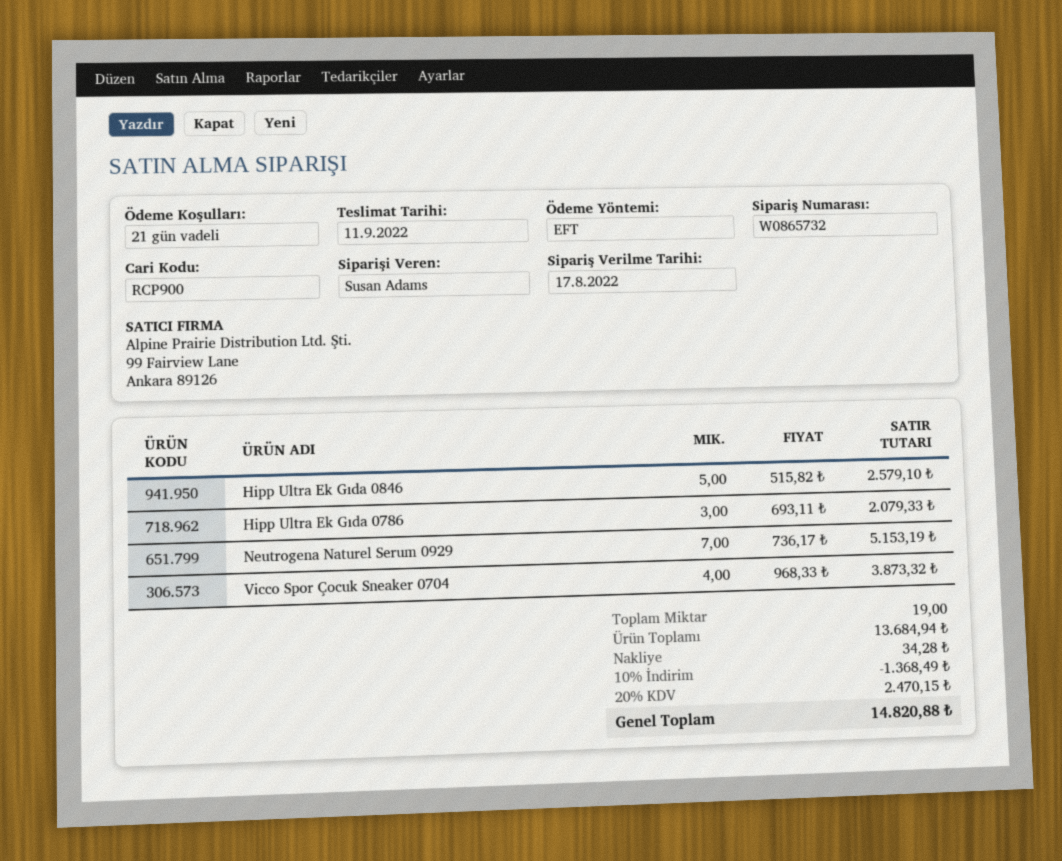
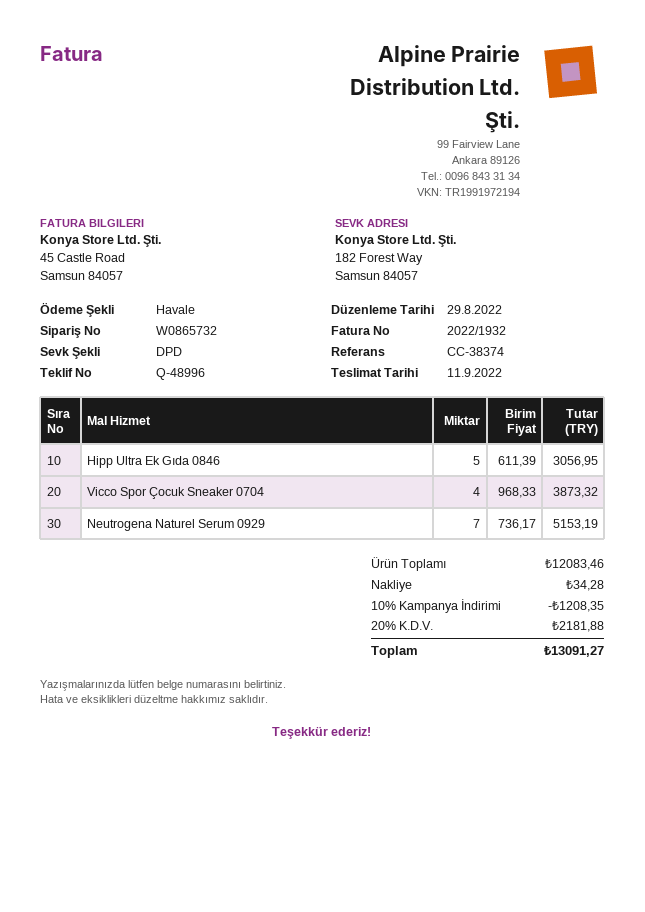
Hipp Ultra Ek Gıda 0846: 5 x 515.82 = 2579.10 -> 5 x 611.39 = 3056.95
Hipp Ultra Ek Gıda 0786: 3 x 693.11 = 2079.33 -> none
subtotal: 13684.94 -> 12083.46
discount: 10% = 1368.49 -> 10% = 1208.35
tax: 20% = 2470.15 -> 20% = 2181.88
total: 14820.88 -> 13091.27

